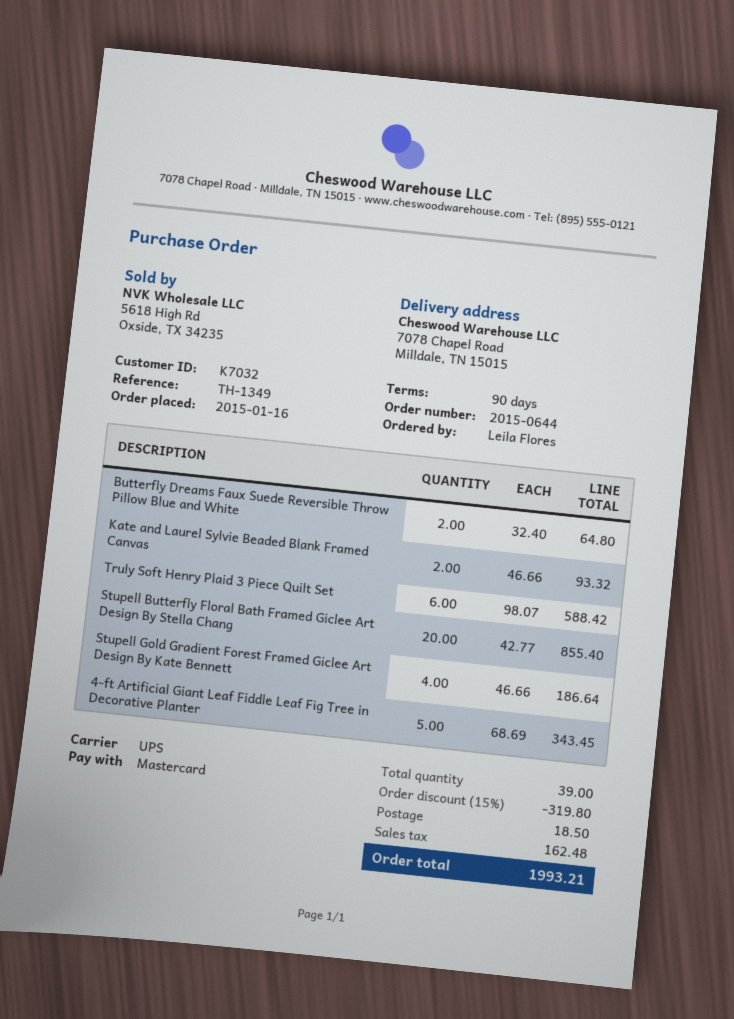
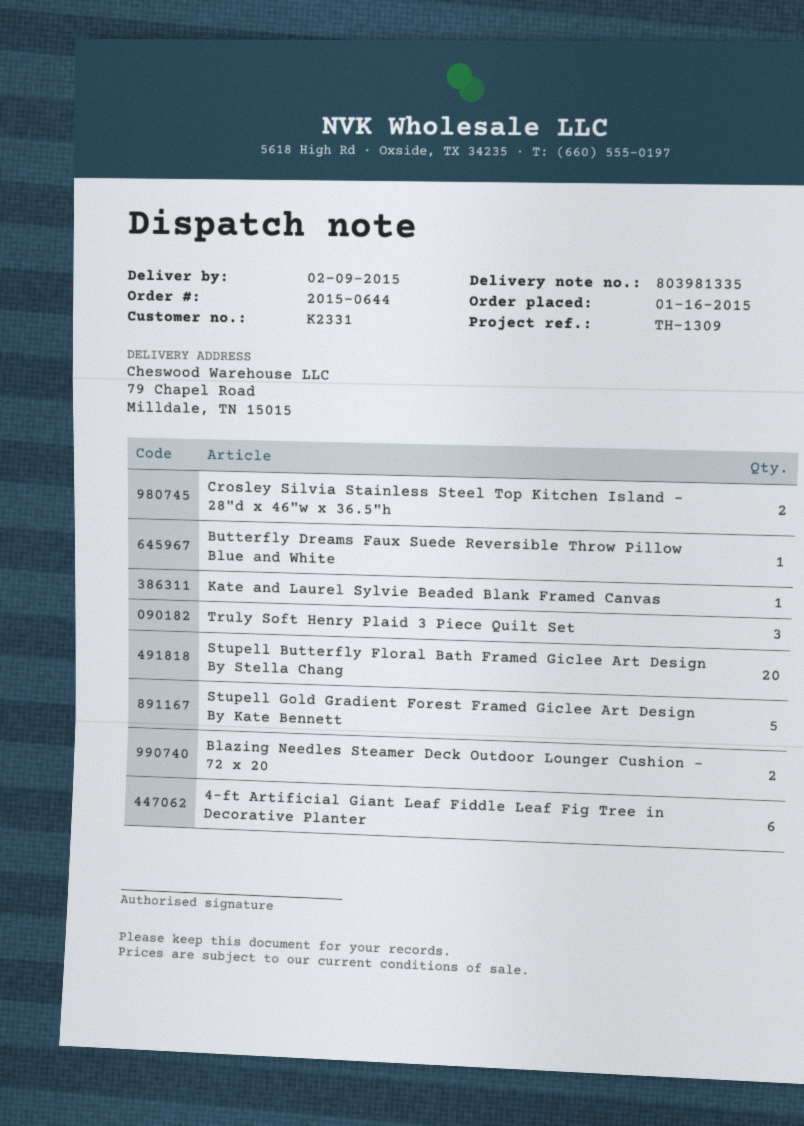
customer number: K7032 -> K2331
reference: TH-1349 -> TH-1309
ship to: 7078 Chapel Road, Milldale, TN 15015 -> 79 Chapel Road, Milldale, TN 15015
Butterfly Dreams Faux Suede Reversible Throw Pillow Blue and White: 2 -> 1
Kate and Laurel Sylvie Beaded Blank Framed Canvas: 2 -> 1
Truly Soft Henry Plaid 3 Piece Quilt Set: 6 -> 3
Stupell Gold Gradient Forest Framed Giclee Art Design By Kate Bennett: 4 -> 5
4-ft Artificial Giant Leaf Fiddle Leaf Fig Tree in Decorative Planter: 5 -> 6
Crosley Silvia Stainless Steel Top Kitchen Island - 28"d x 46"w x 36.5"h: none -> 2
Blazing Needles Steamer Deck Outdoor Lounger Cushion - 72 x 20: none -> 2

